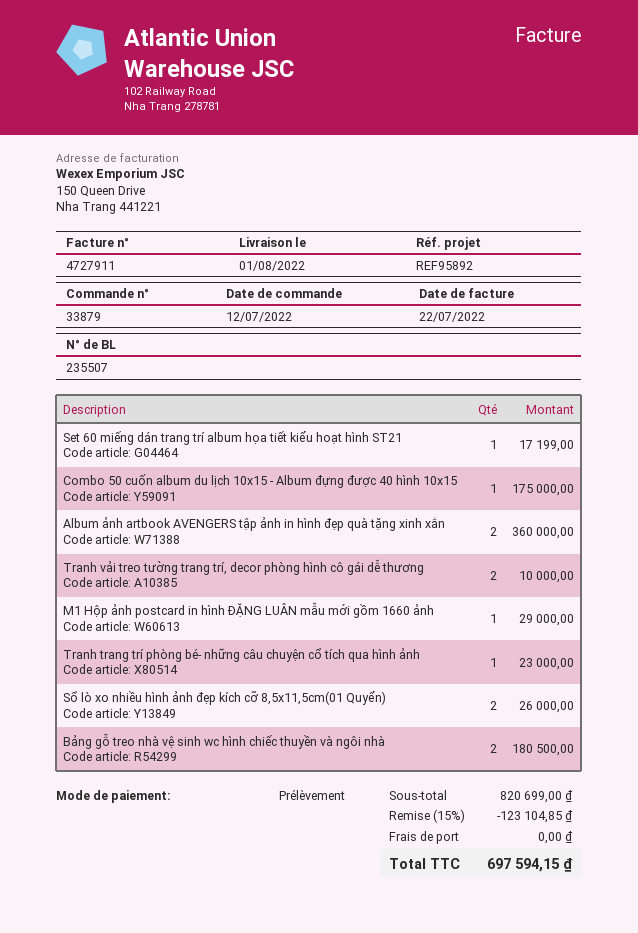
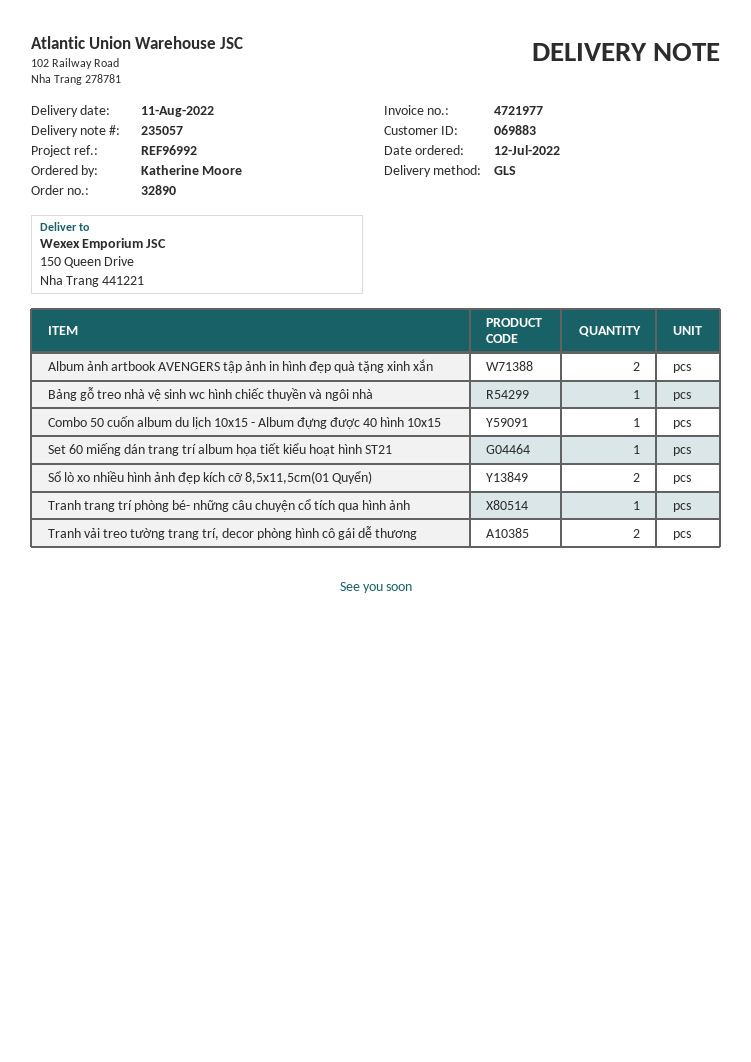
order number: 33879 -> 32890
delivery note number: 235507 -> 235057
delivery date: 2022-08-01 -> 2022-08-11
invoice number: 4727911 -> 4721977
reference: REF95892 -> REF96992
M1 Hộp ảnh postcard in hình ĐẶNG LUÂN mẫu mới gồm 1660 ảnh: 1 -> none
Bảng gỗ treo nhà vệ sinh wc hình chiếc thuyền và ngôi nhà: 2 -> 1

